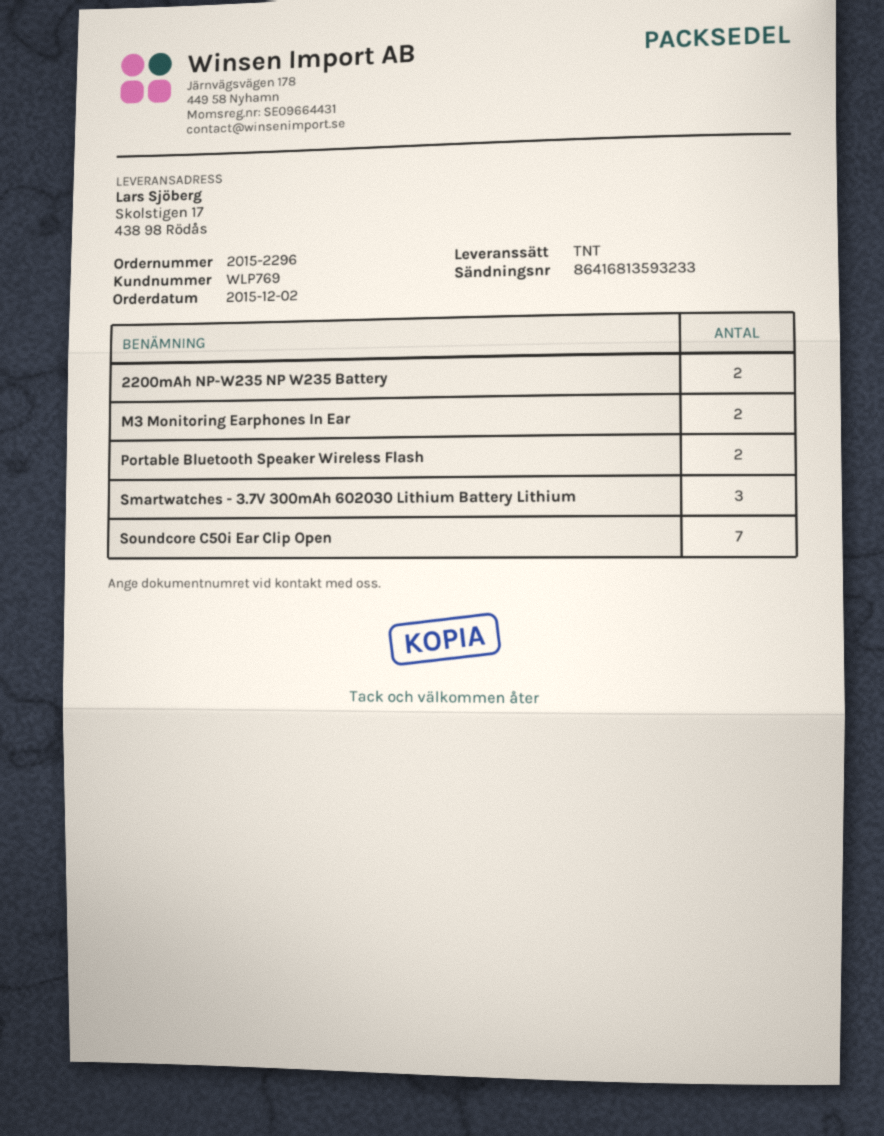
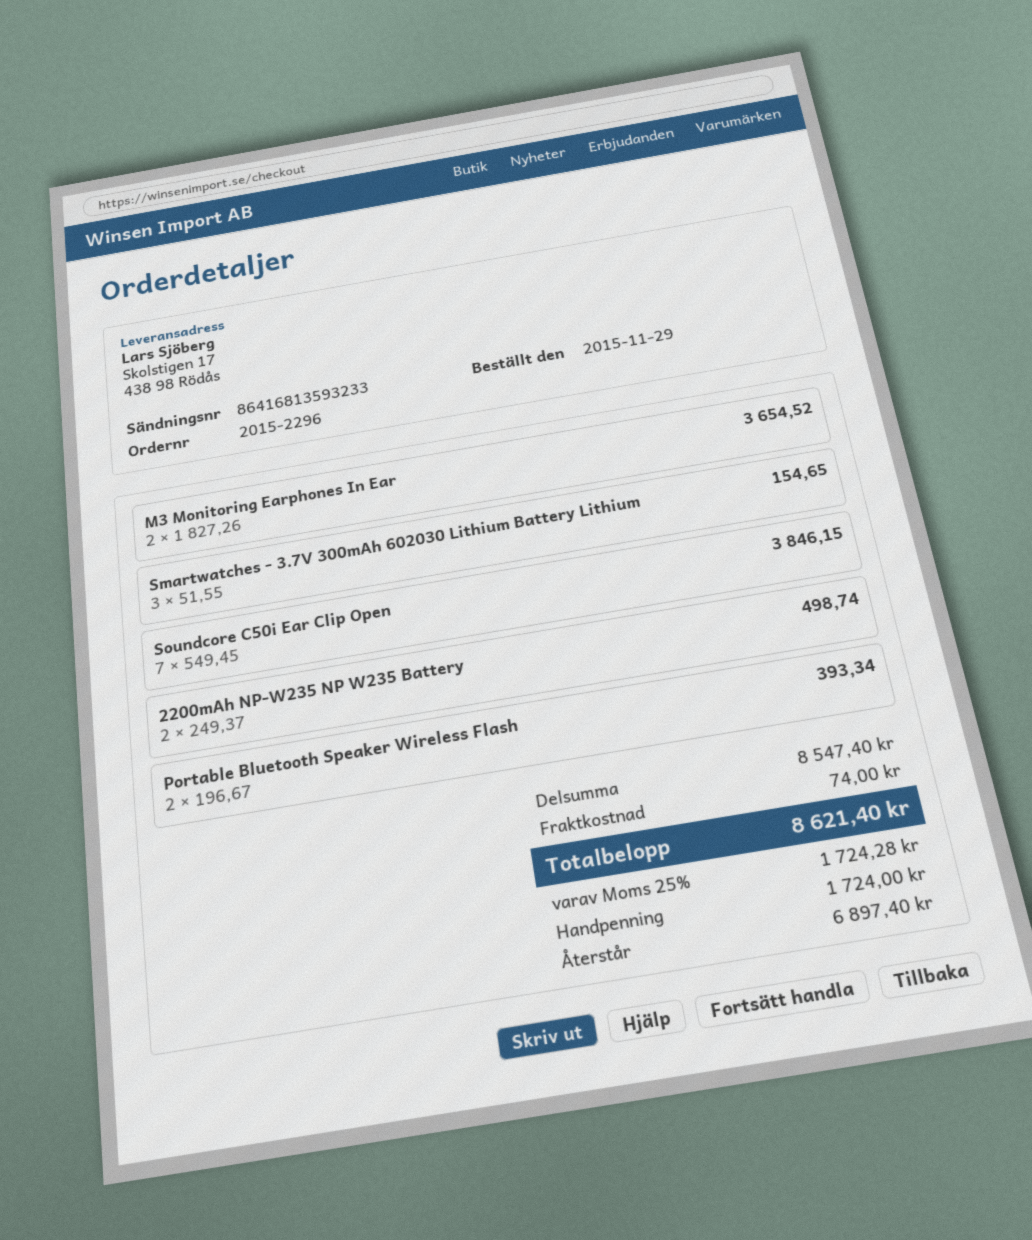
order date: 2015-12-02 -> 2015-11-29

